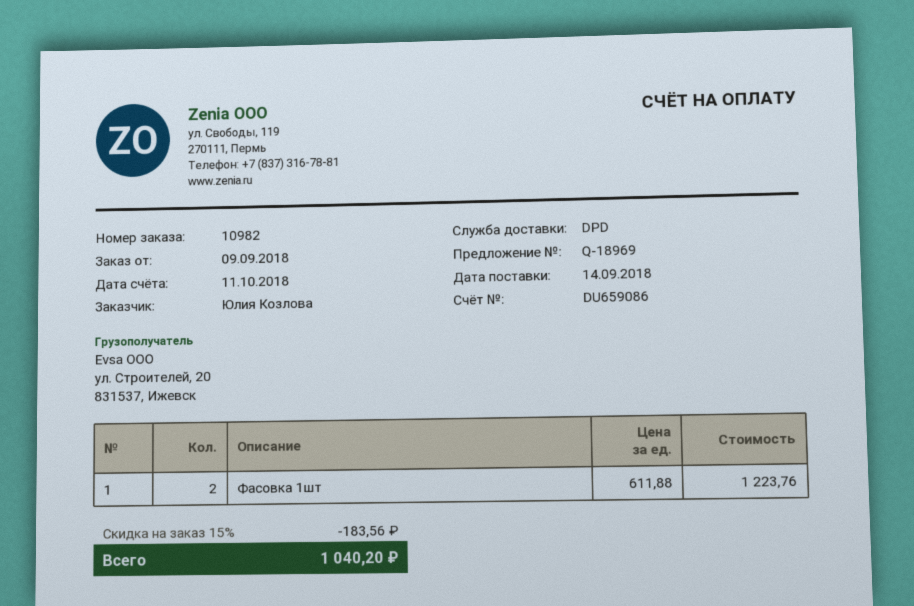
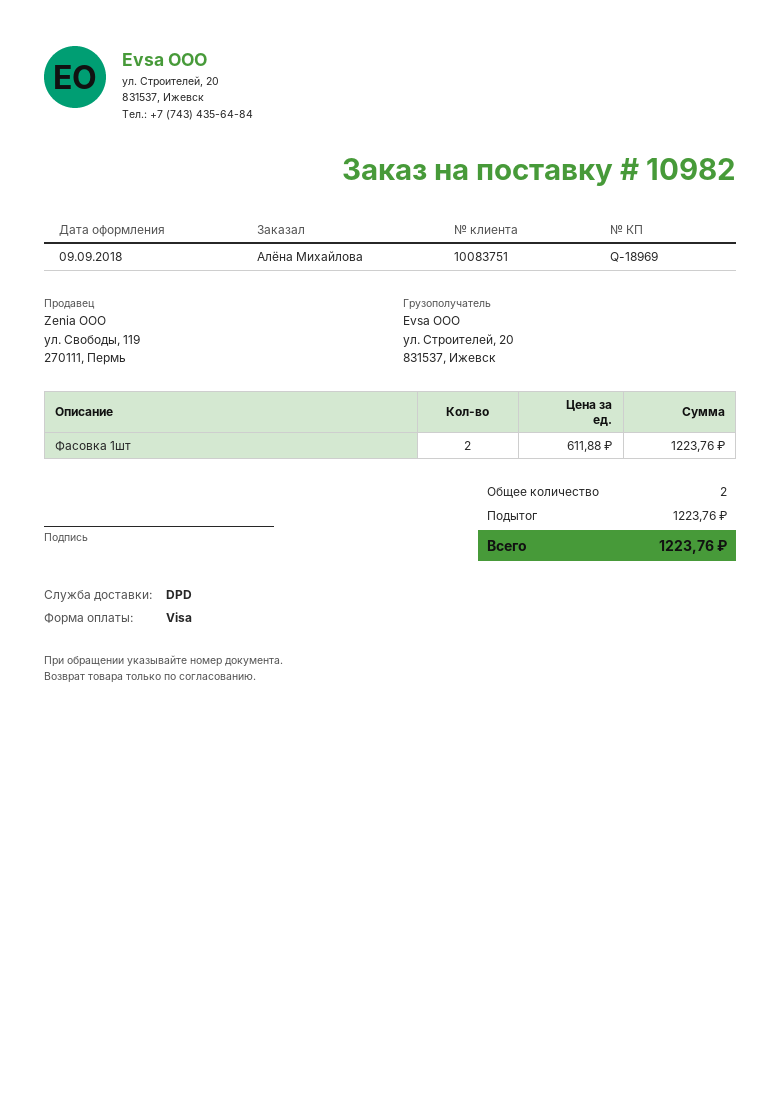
ordered by: Юлия Козлова -> Алёна Михайлова
discount: 15% = 183.56 -> none
total: 1040.20 -> 1223.76

